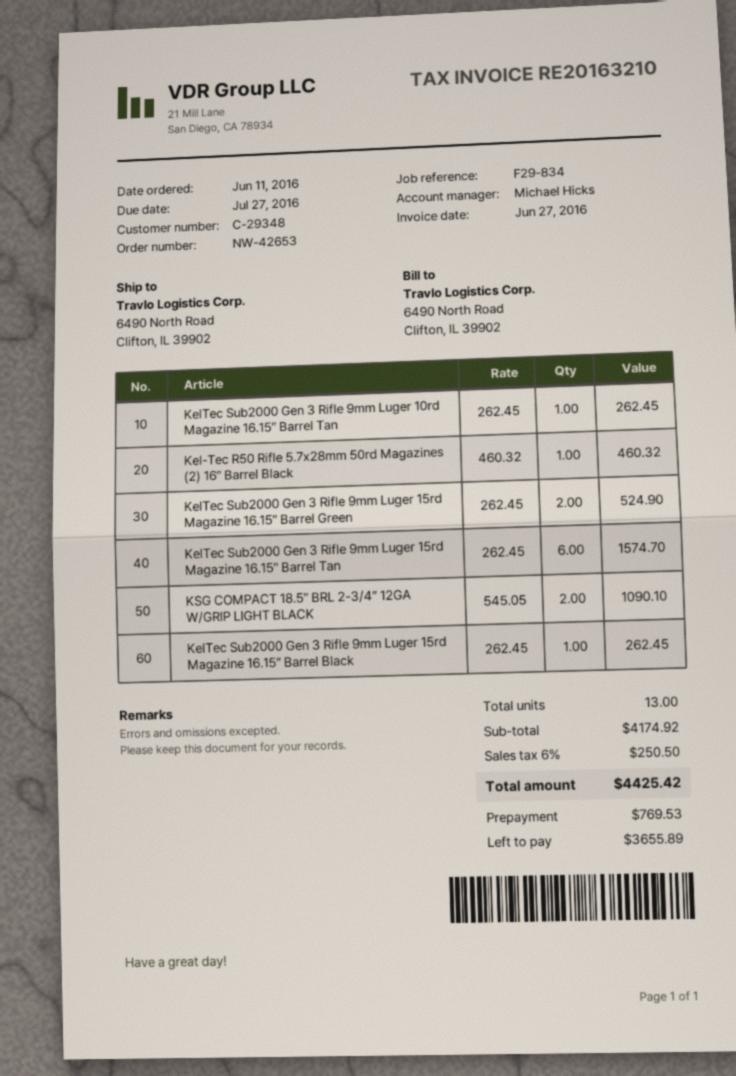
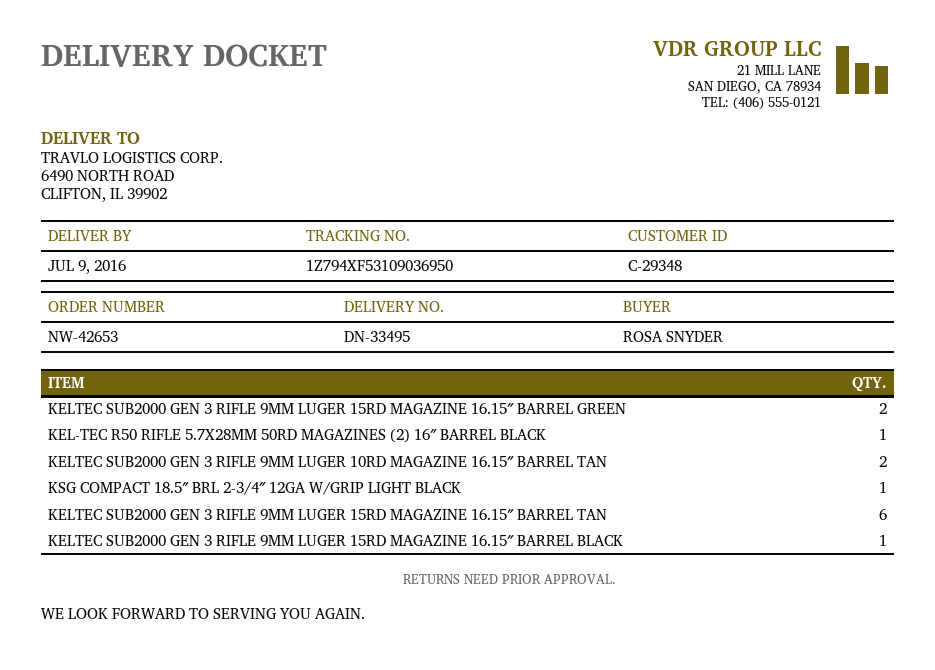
KelTec Sub2000 Gen 3 Rifle 9mm Luger 10rd Magazine 16.15″ Barrel Tan: 1 -> 2
KSG COMPACT 18.5″ BRL 2-3/4″ 12GA W/GRIP LIGHT BLACK: 2 -> 1

